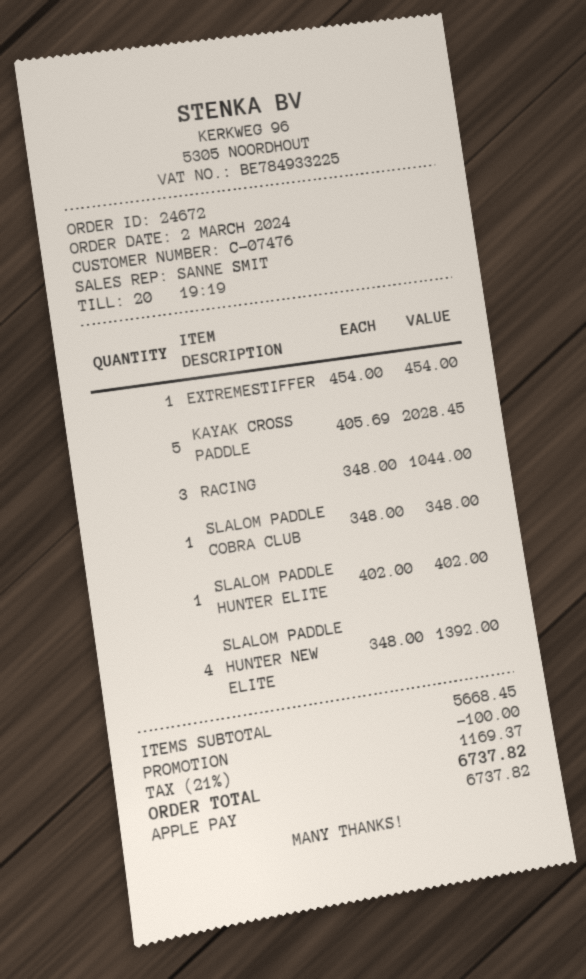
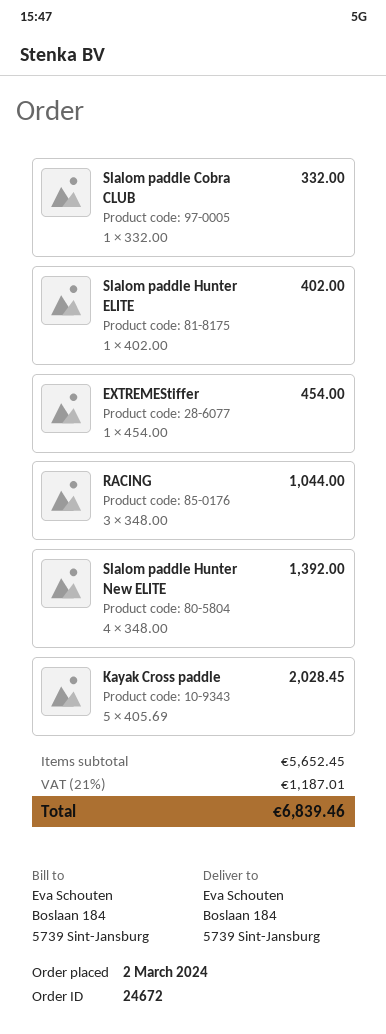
SLALOM PADDLE COBRA CLUB: 1 x 348.00 = 348.00 -> 1 x 332.00 = 332.00
subtotal: 5668.45 -> 5652.45
discount: 100.00 -> none
tax: 21% = 1169.37 -> 21% = 1187.01
total: 6737.82 -> 6839.46

